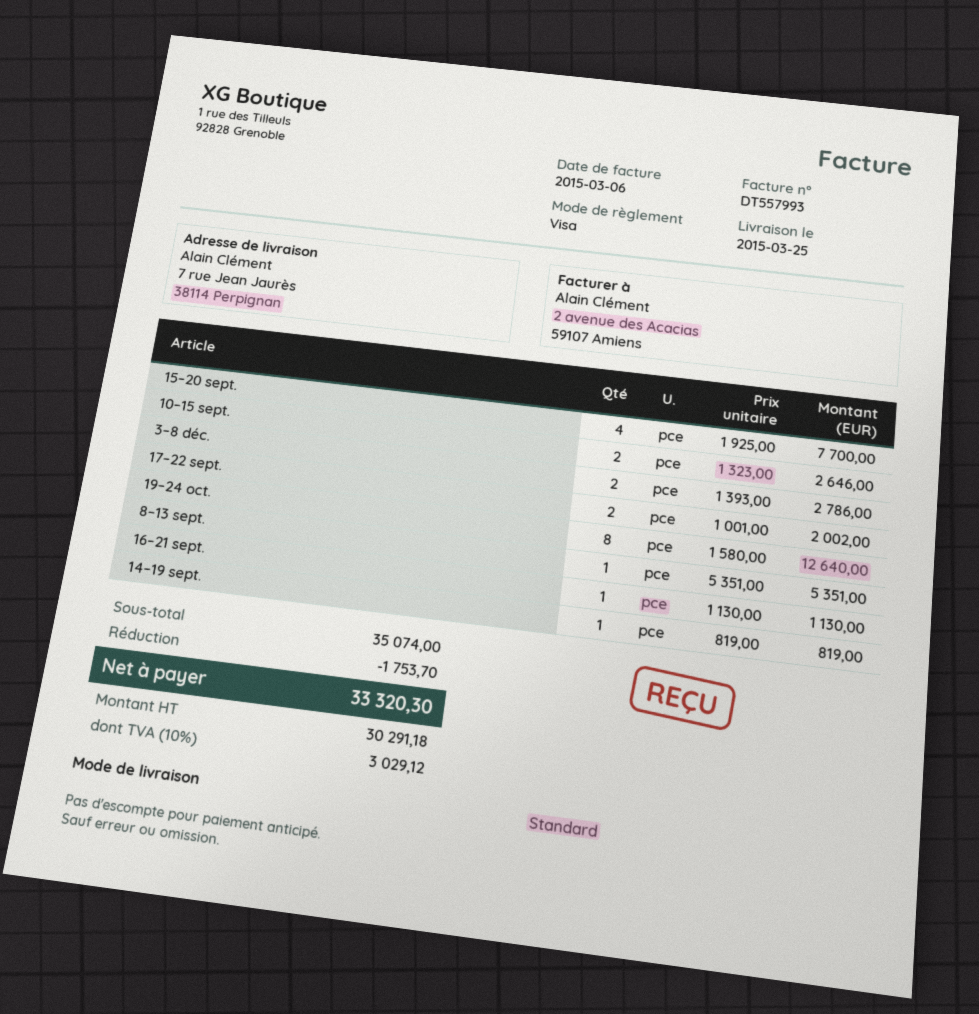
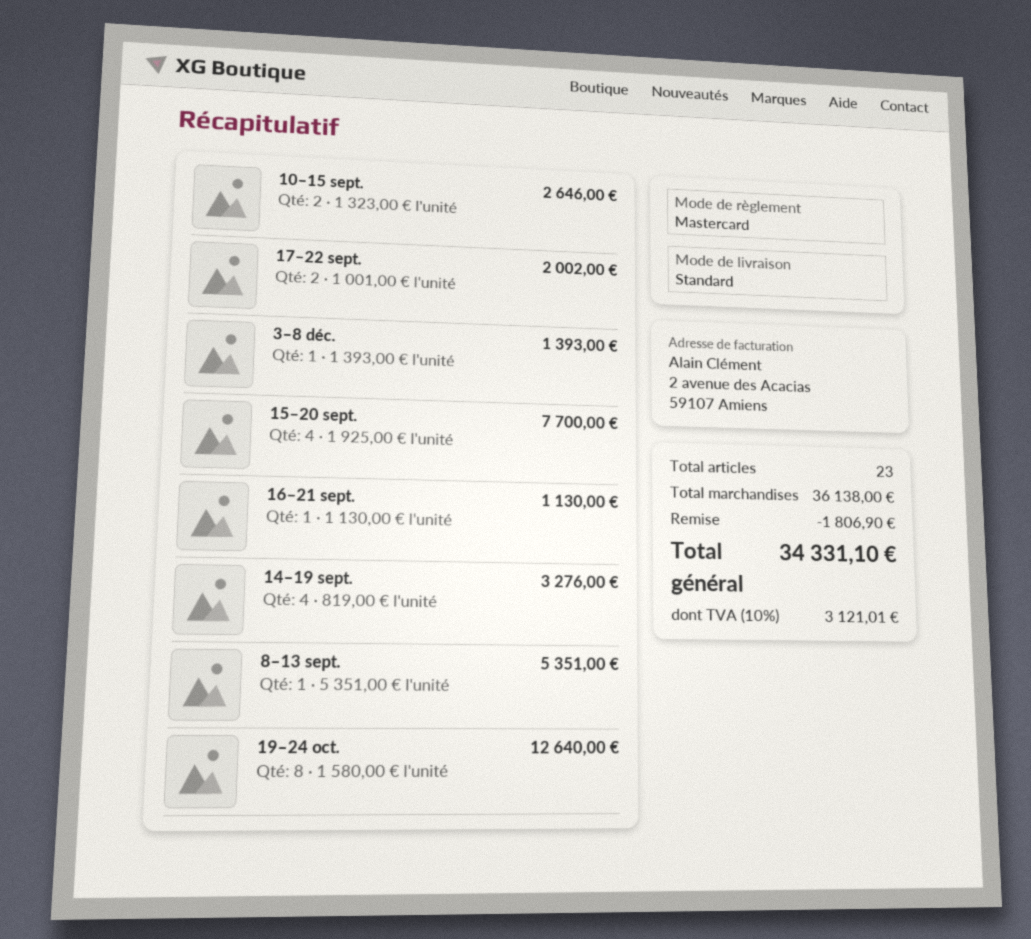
payment method: Visa -> Mastercard
3–8 déc.: 2 x 1393.00 = 2786.00 -> 1 x 1393.00 = 1393.00
14–19 sept.: 1 x 819.00 = 819.00 -> 4 x 819.00 = 3276.00
subtotal: 35074.00 -> 36138.00
discount: 1753.70 -> 1806.90
tax: 10% = 3029.12 -> 10% = 3121.01
total: 33320.30 -> 34331.10

